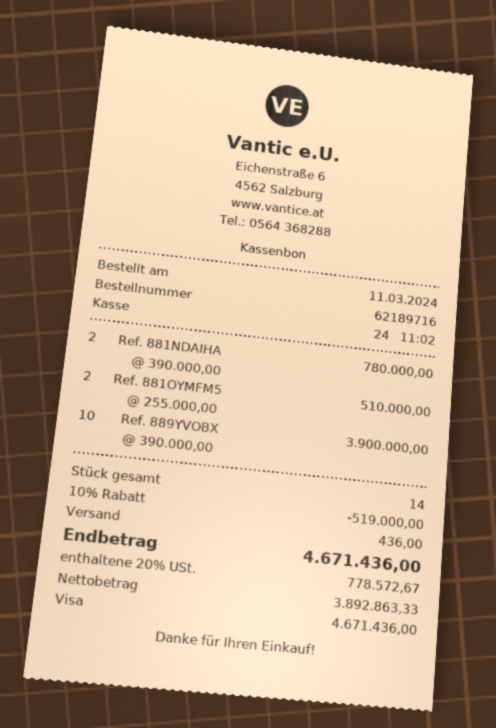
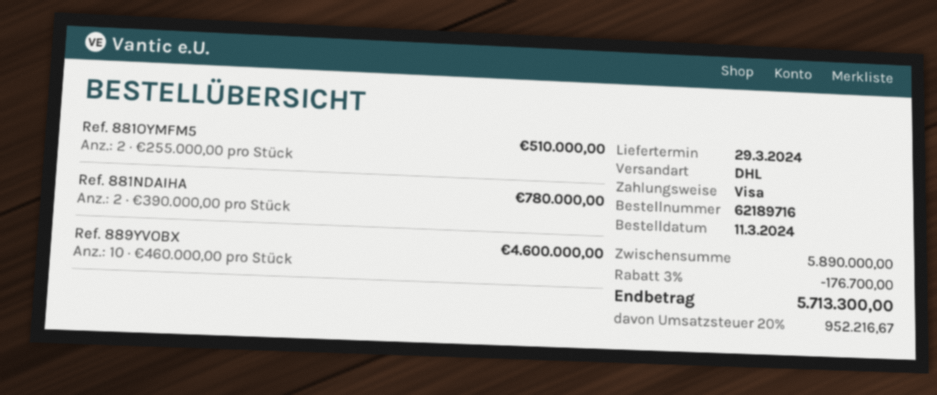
Ref. 889YVOBX: 10 x 390000.00 = 3900000.00 -> 10 x 460000.00 = 4600000.00
discount: 10% = 519000.00 -> 3% = 176700.00
shipping: 436.00 -> none
tax: 20% = 778572.67 -> 20% = 952216.67
total: 4671436.00 -> 5713300.00

